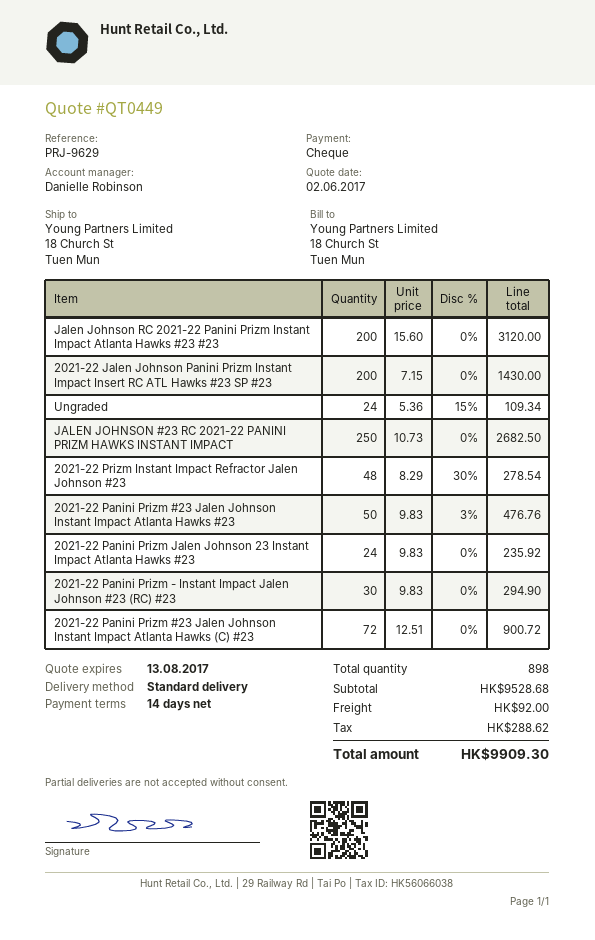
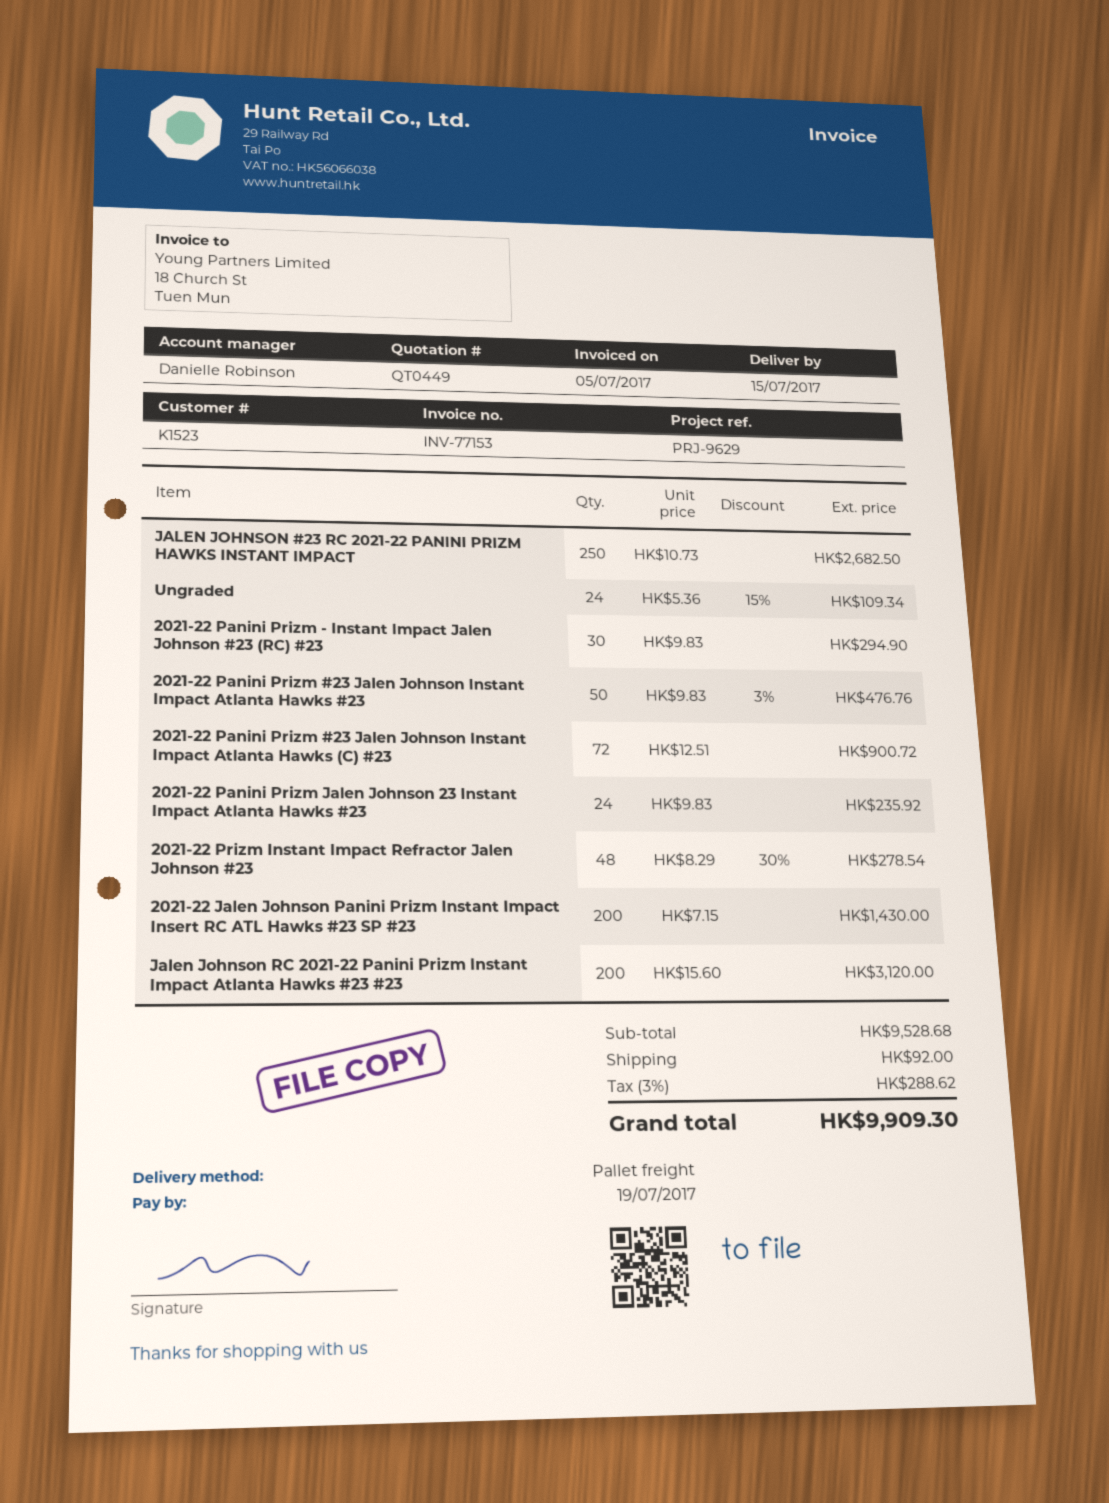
shipping method: standard -> pallet freight

